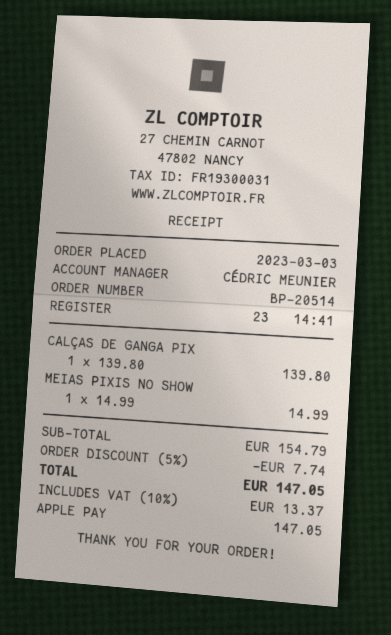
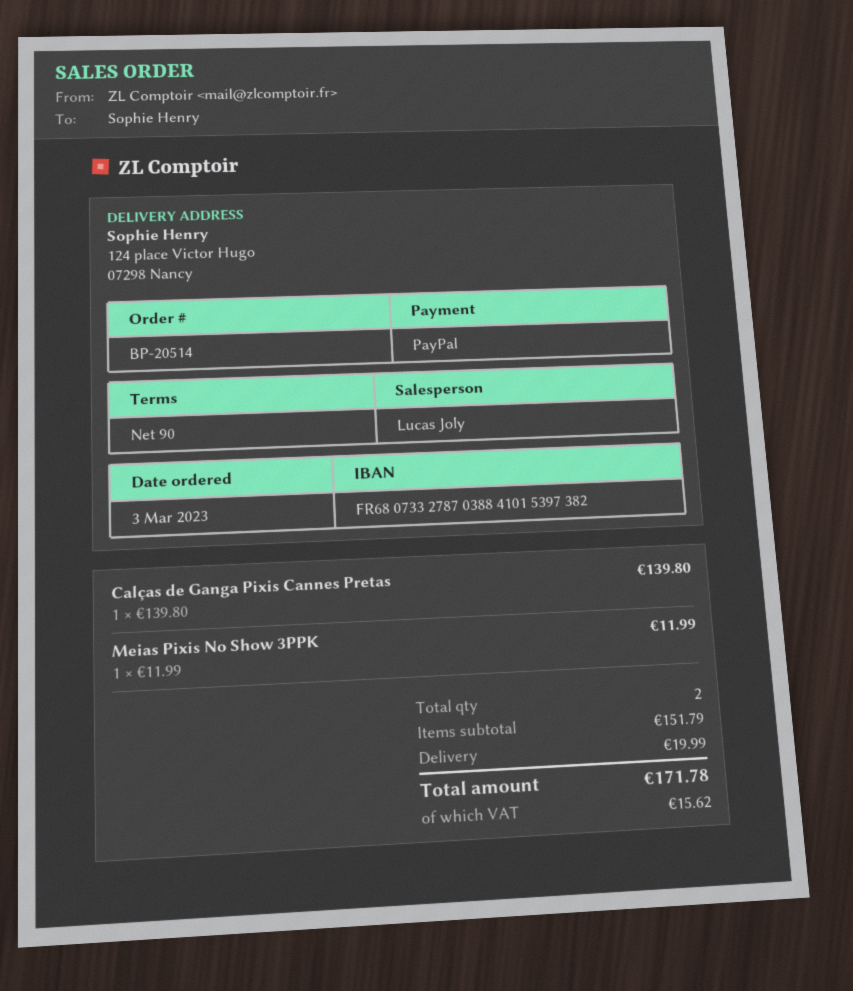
sales rep: CÉDRIC MEUNIER -> Lucas Joly
payment method: Apple Pay -> PayPal
MEIAS PIXIS NO SHOW: 1 x 14.99 = 14.99 -> 1 x 11.99 = 11.99
subtotal: 154.79 -> 151.79
discount: 5% = 7.74 -> none
shipping: none -> 19.99
tax: 13.37 -> 15.62
total: 147.05 -> 171.78

